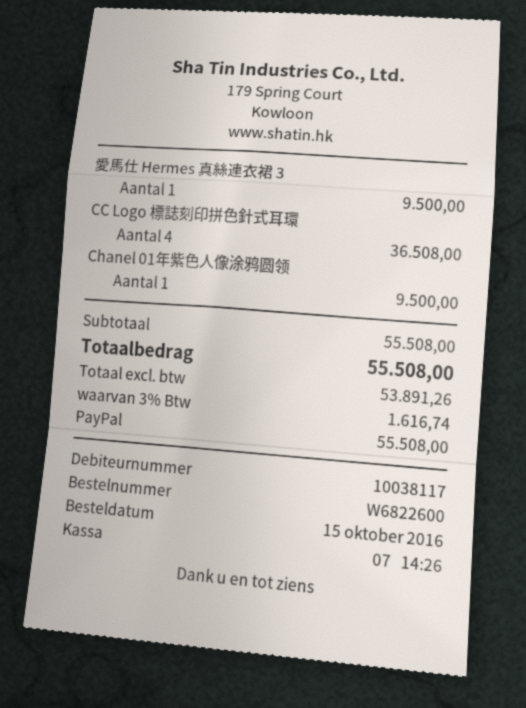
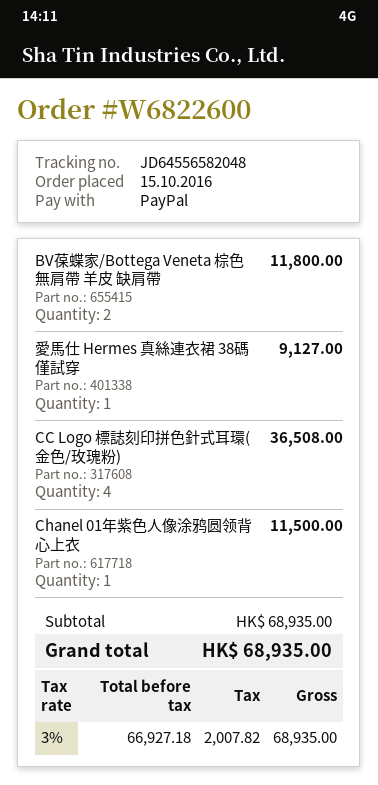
愛馬仕 Hermes 真絲連衣裙 3: 1 for 9500.00 -> 1 for 9127.00
Chanel 01年紫色人像涂鸦圆领: 1 for 9500.00 -> 1 for 11500.00
BV葆蝶家/Bottega Veneta 棕色無肩帶 羊皮 缺肩帶: none -> 2 for 11800.00
subtotal: 55508.00 -> 68935.00
net: 53891.26 -> 66927.18
tax: 3% = 1616.74 -> 3% = 2007.82
total: 55508.00 -> 68935.00

